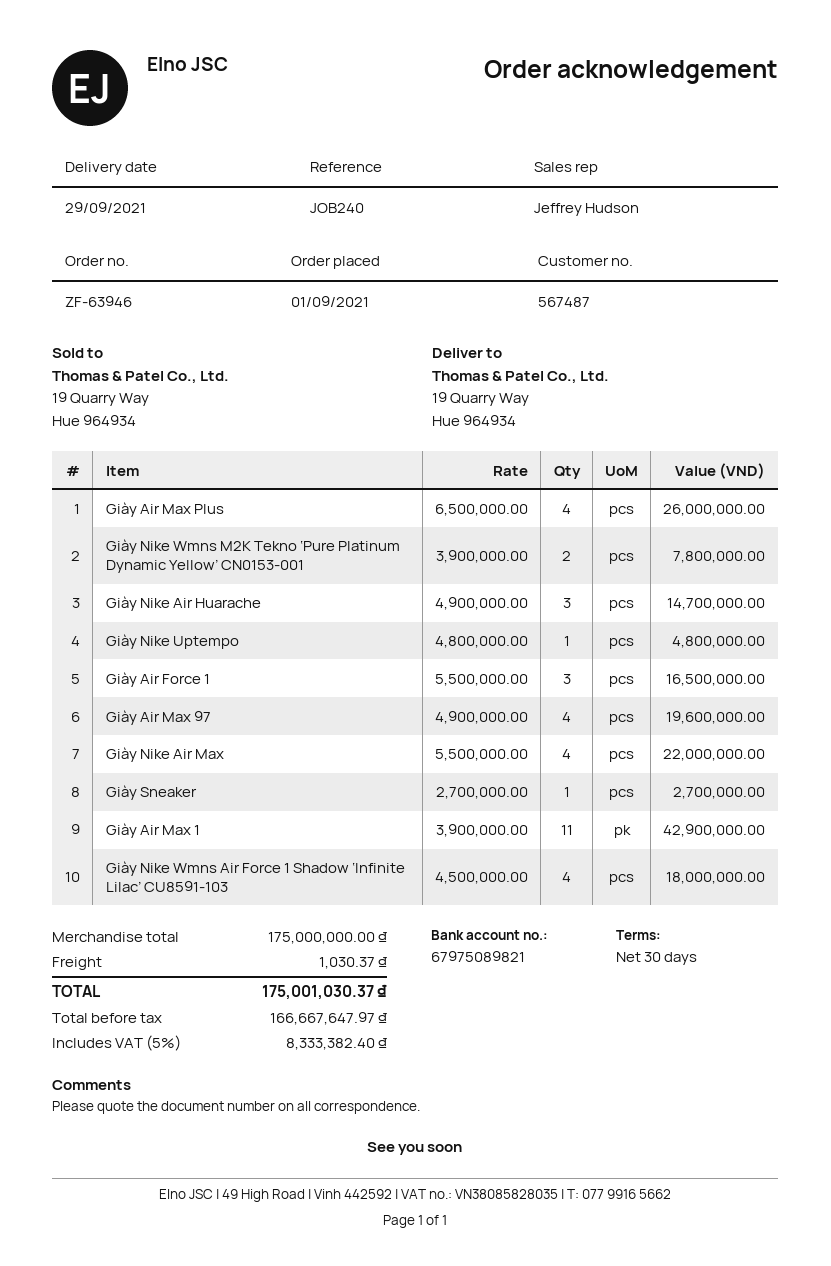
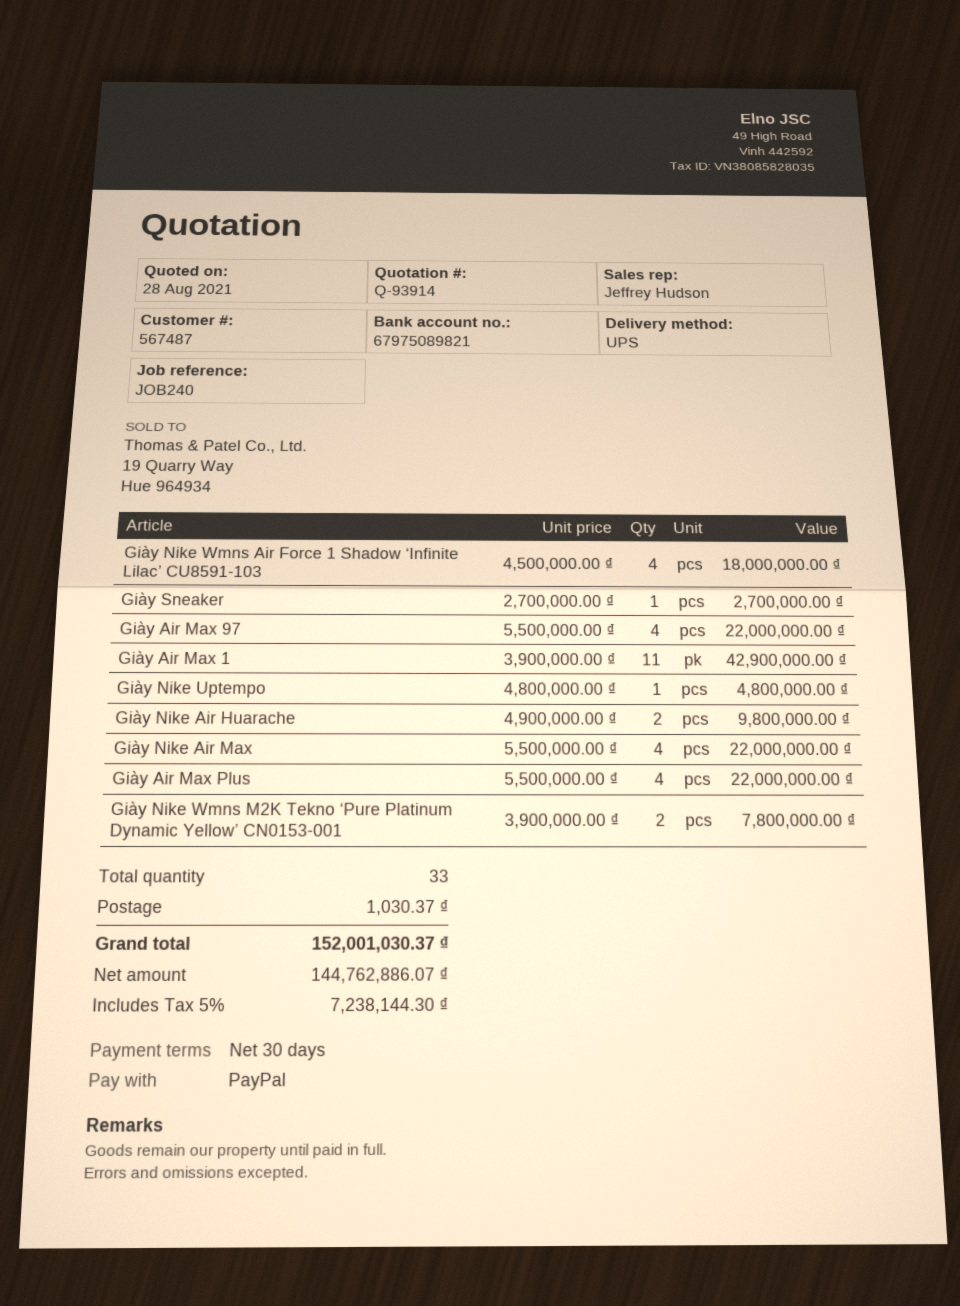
Giày Air Max Plus: 4 x 6500000.00 = 26000000.00 -> 4 x 5500000.00 = 22000000.00
Giày Nike Air Huarache: 3 x 4900000.00 = 14700000.00 -> 2 x 4900000.00 = 9800000.00
Giày Air Force 1: 3 x 5500000.00 = 16500000.00 -> none
Giày Air Max 97: 4 x 4900000.00 = 19600000.00 -> 4 x 5500000.00 = 22000000.00
net: 166667647.97 -> 144762886.07
tax: 5% = 8333382.40 -> 5% = 7238144.30
total: 175001030.37 -> 152001030.37

